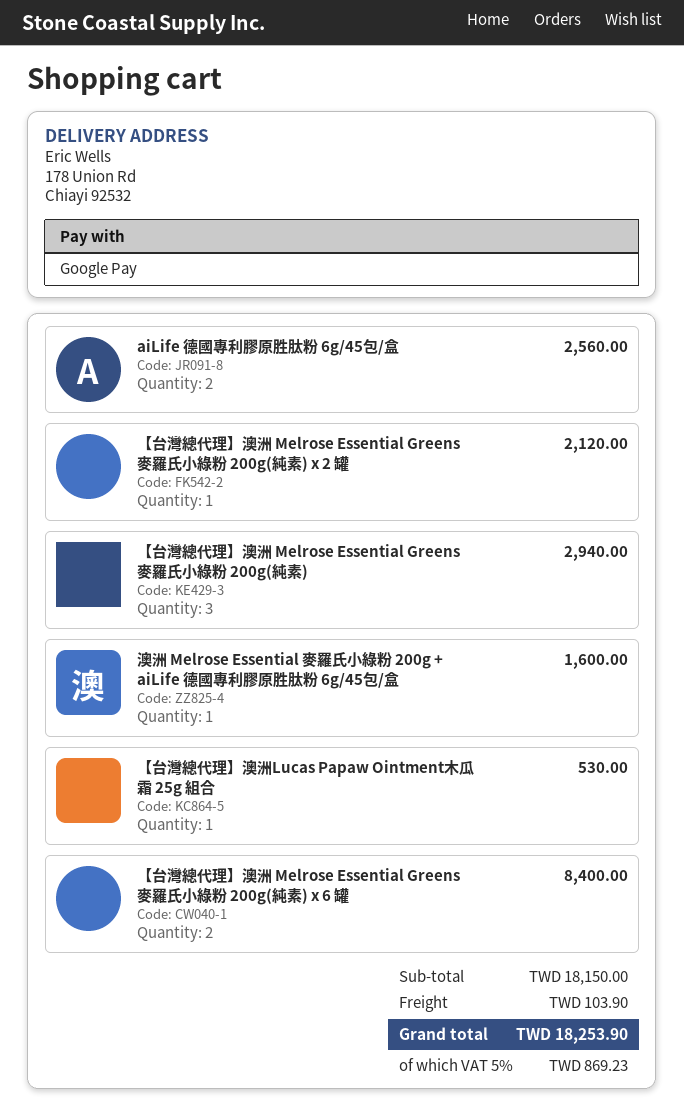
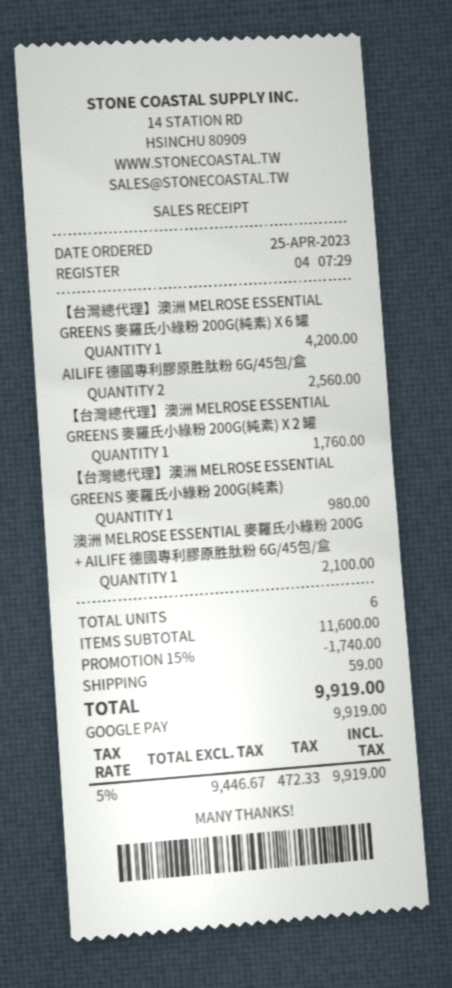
【台灣總代理】澳洲 Melrose Essential Greens 麥羅氏小綠粉 200g(純素) x 2 罐: 1 for 2120.00 -> 1 for 1760.00
【台灣總代理】澳洲 Melrose Essential Greens 麥羅氏小綠粉 200g(純素): 3 for 2940.00 -> 1 for 980.00
澳洲 Melrose Essential 麥羅氏小綠粉 200g + aiLife 德國專利膠原胜肽粉 6g/45包/盒: 1 for 1600.00 -> 1 for 2100.00
【台灣總代理】澳洲Lucas Papaw Ointment木瓜霜 25g 組合: 1 for 530.00 -> none
【台灣總代理】澳洲 Melrose Essential Greens 麥羅氏小綠粉 200g(純素) x 6 罐: 2 for 8400.00 -> 1 for 4200.00
subtotal: 18150.00 -> 11600.00
discount: none -> 15% = 1740.00
shipping: 103.90 -> 59.00
tax: 5% = 869.23 -> 5% = 472.33
total: 18253.90 -> 9919.00

